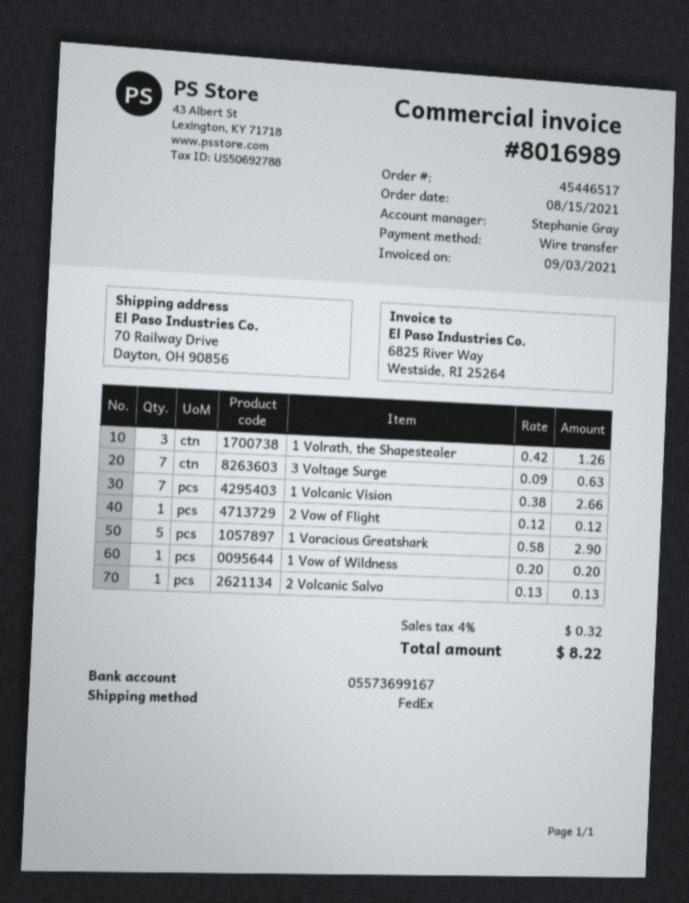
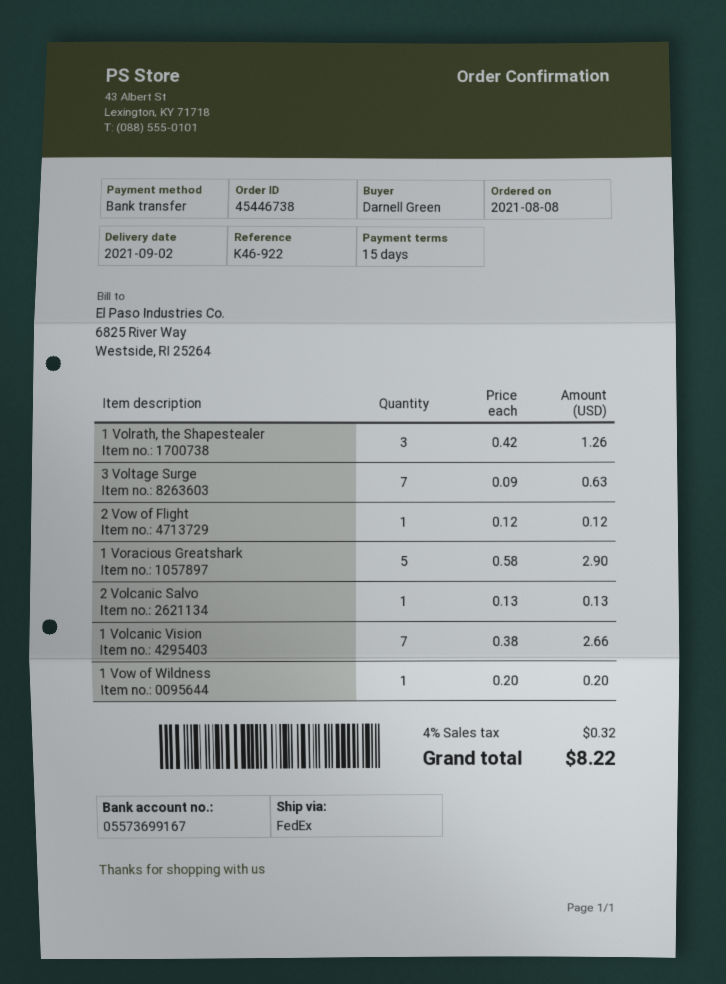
order number: 45446517 -> 45446738
order date: 2021-08-15 -> 2021-08-08

